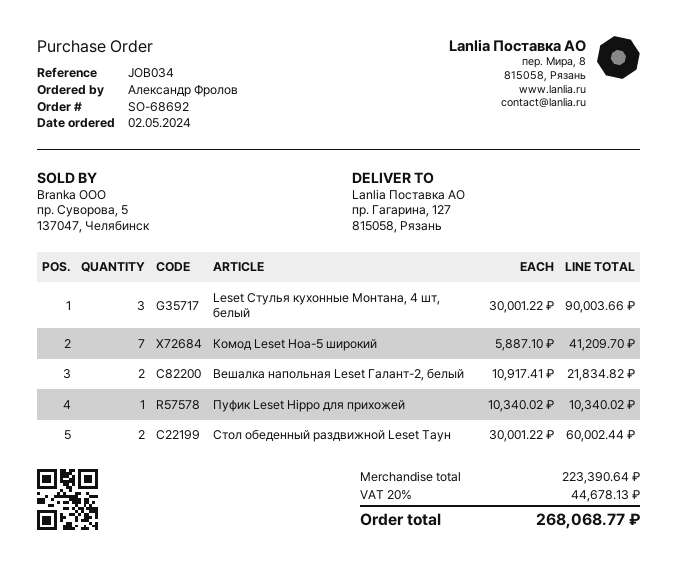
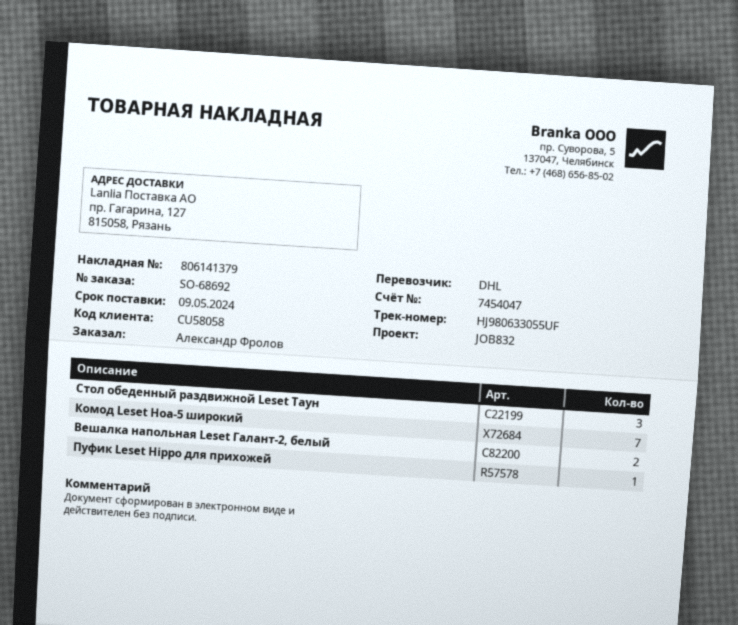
reference: JOB034 -> JOB832
Leset Стулья кухонные Монтана, 4 шт, белый: 3 -> none
Стол обеденный раздвижной Leset Таун: 2 -> 3

